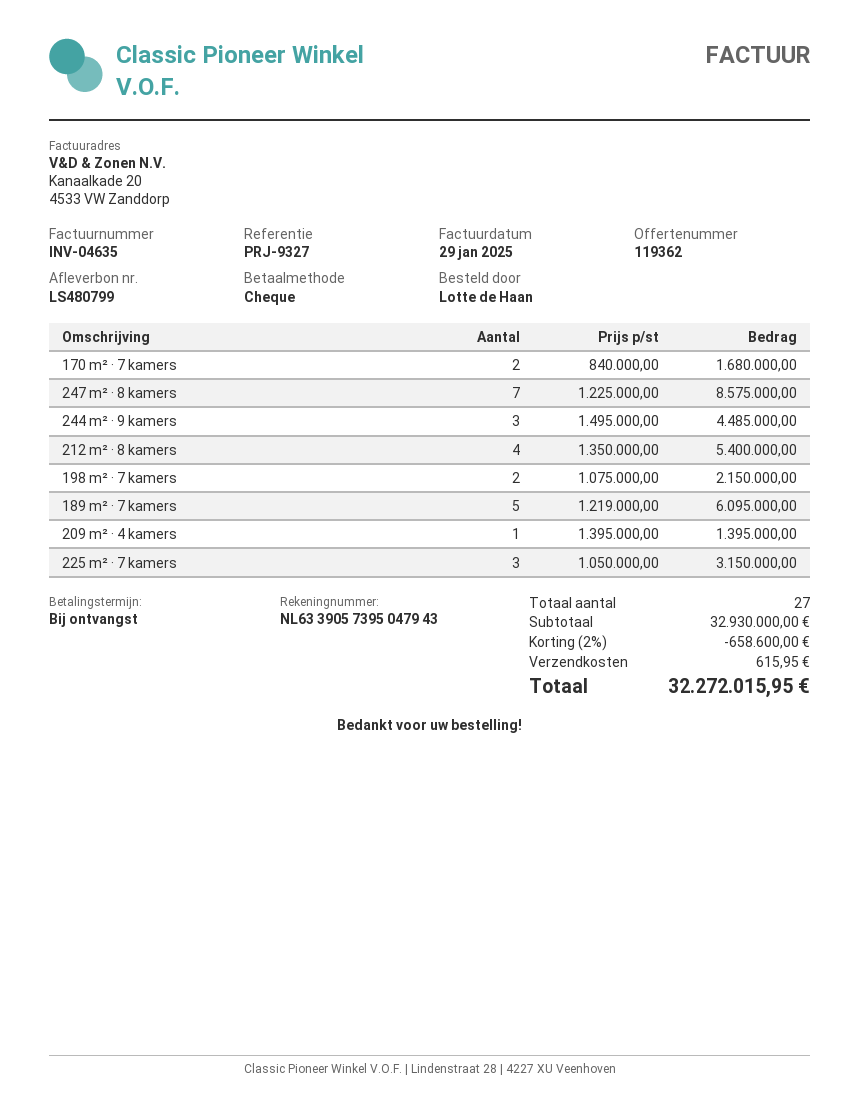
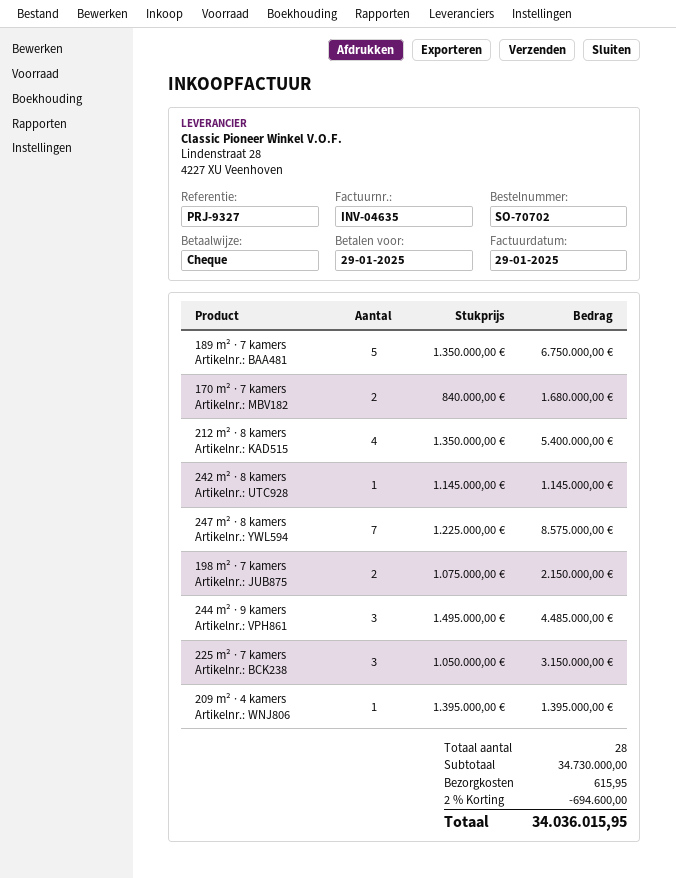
189 m² · 7 kamers: 5 x 1219000.00 = 6095000.00 -> 5 x 1350000.00 = 6750000.00
242 m² · 8 kamers: none -> 1 x 1145000.00 = 1145000.00
total quantity: 27 -> 28
subtotal: 32930000.00 -> 34730000.00
discount: 2% = 658600.00 -> 2% = 694600.00
total: 32272015.95 -> 34036015.95

